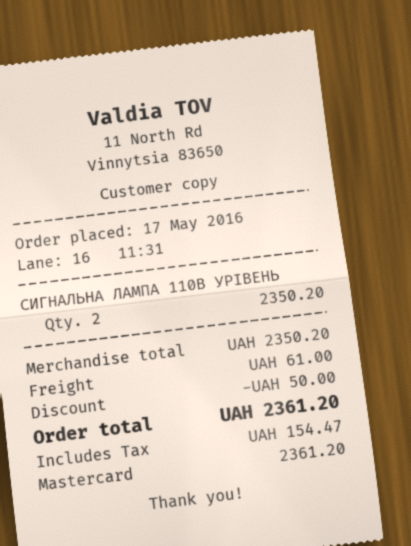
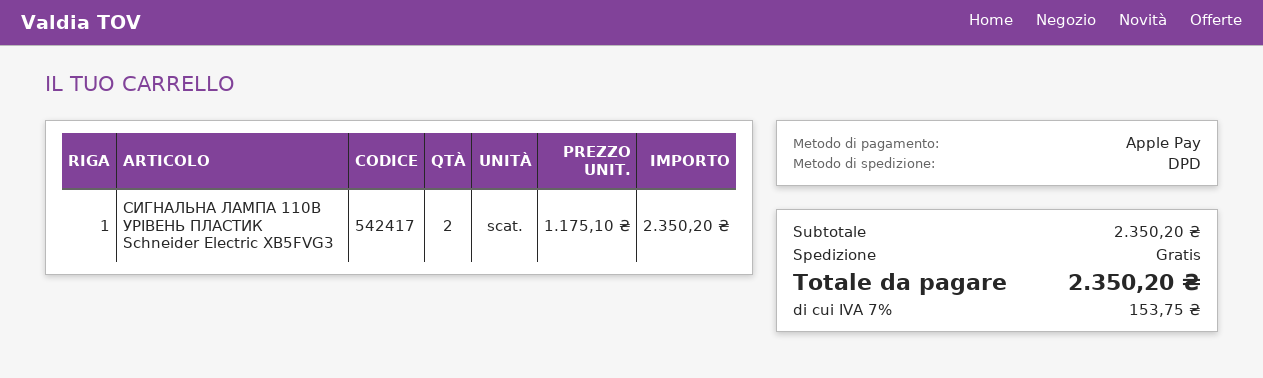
payment method: Mastercard -> Apple Pay
discount: 50.00 -> none
shipping: 61.00 -> 0.00
tax: 154.47 -> 153.75
total: 2361.20 -> 2350.20

